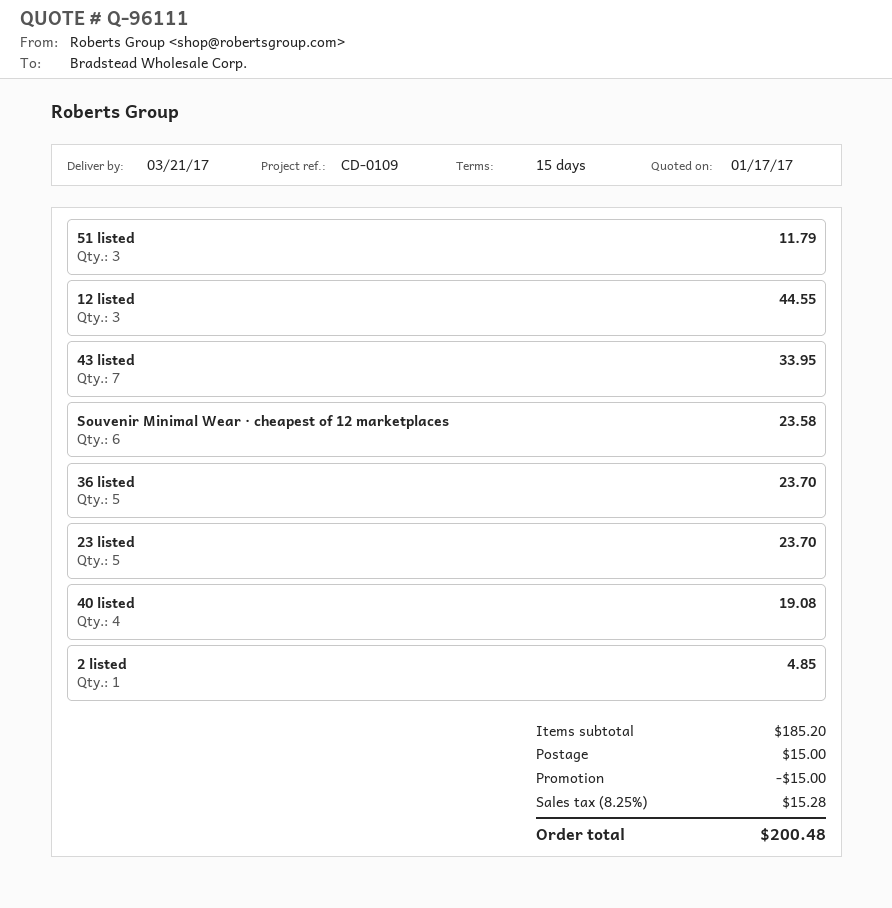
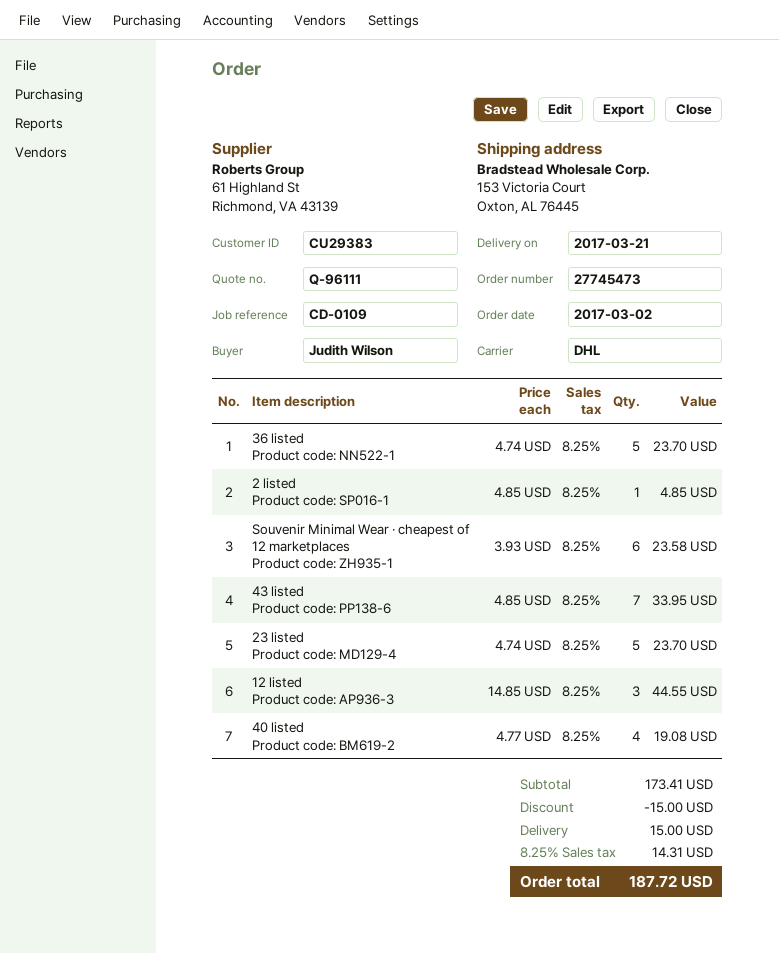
51 listed: 3 for 11.79 -> none
subtotal: 185.20 -> 173.41
tax: 8.25% = 15.28 -> 8.25% = 14.31
total: 200.48 -> 187.72

